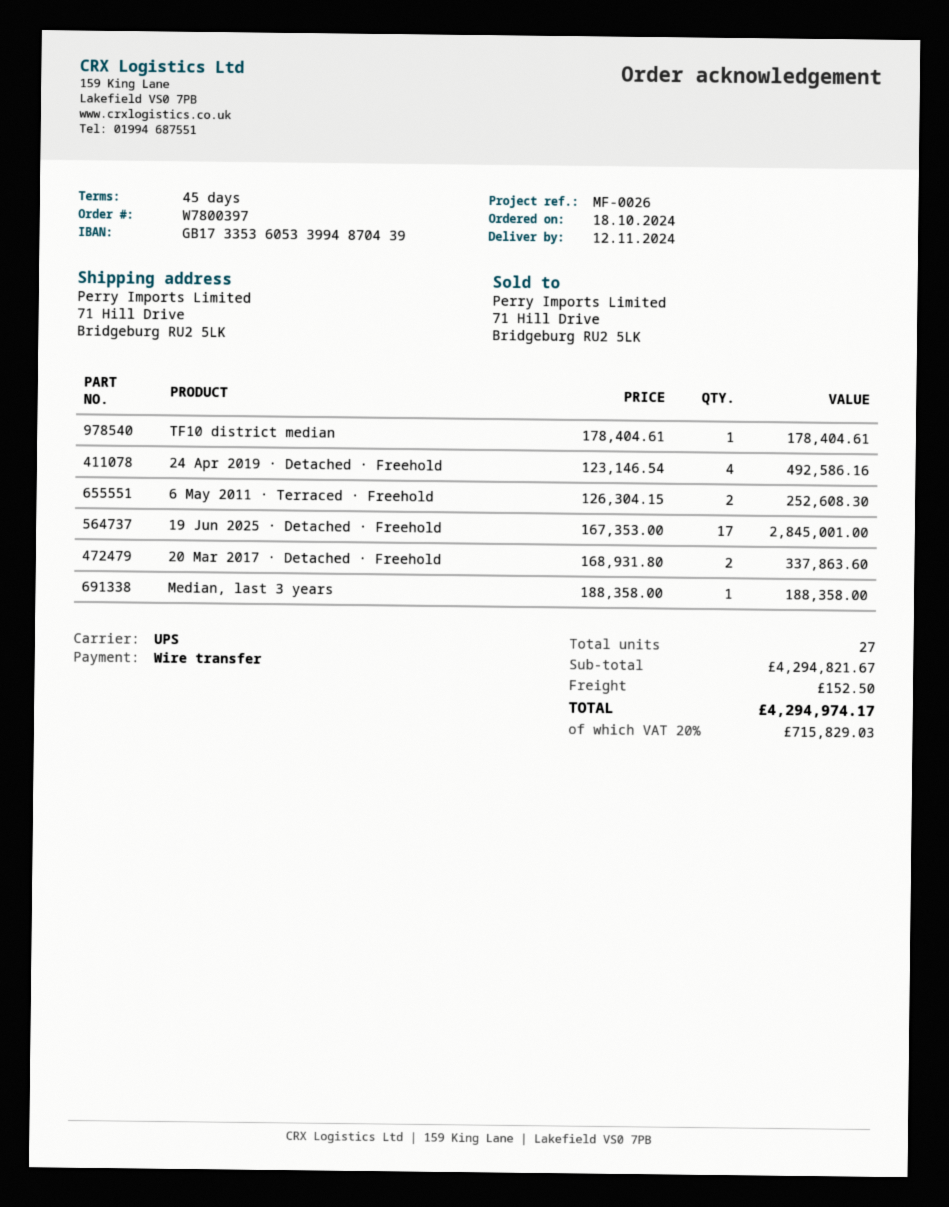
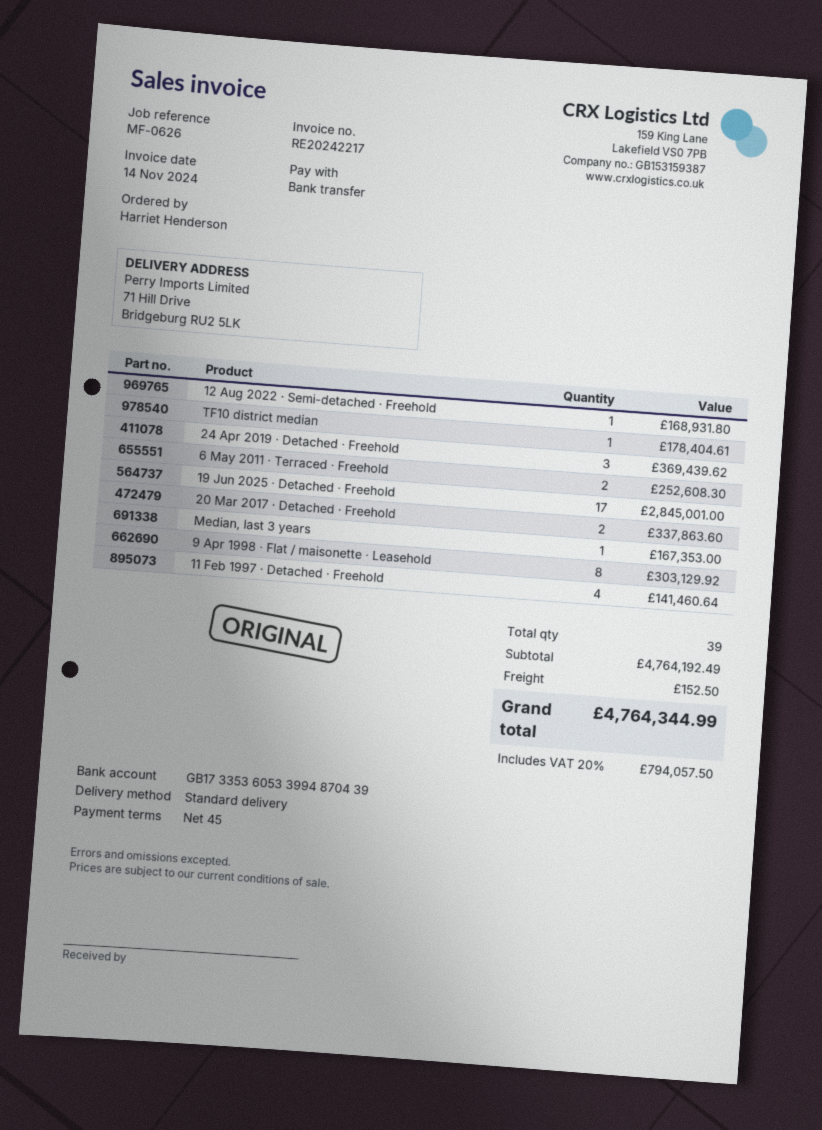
reference: MF-0026 -> MF-0626
shipping method: UPS -> standard
24 Apr 2019 · Detached · Freehold: 4 for 492586.16 -> 3 for 369439.62
Median, last 3 years: 1 for 188358.00 -> 1 for 167353.00
12 Aug 2022 · Semi-detached · Freehold: none -> 1 for 168931.80
9 Apr 1998 · Flat / maisonette · Leasehold: none -> 8 for 303129.92
11 Feb 1997 · Detached · Freehold: none -> 4 for 141460.64
total quantity: 27 -> 39
subtotal: 4294821.67 -> 4764192.49
tax: 20% = 715829.03 -> 20% = 794057.50
total: 4294974.17 -> 4764344.99

